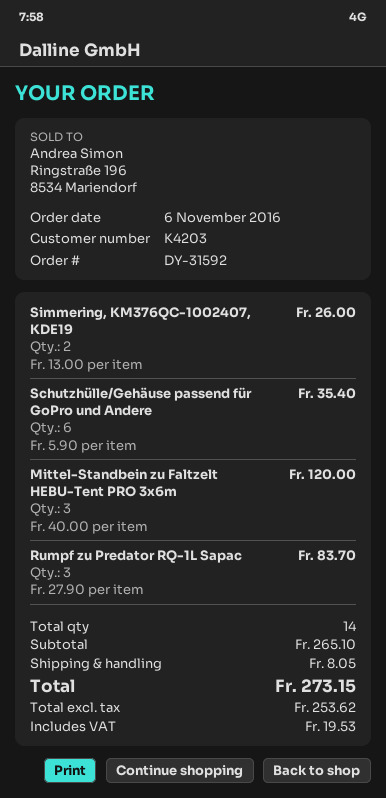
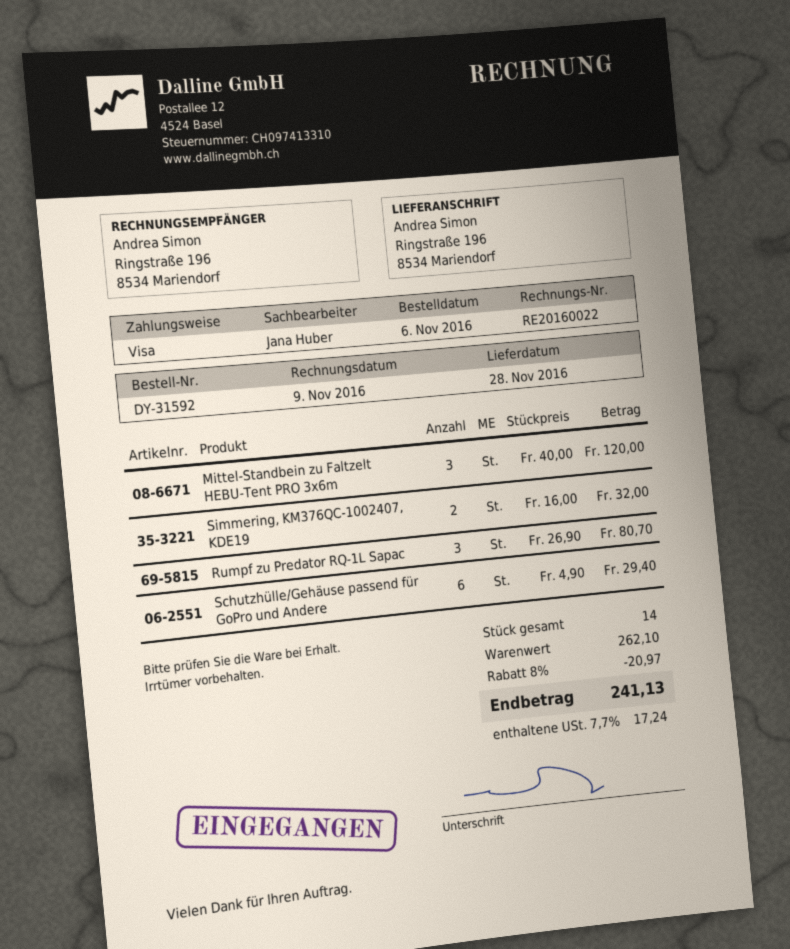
Simmering, KM376QC-1002407, KDE19: 2 x 13.00 = 26.00 -> 2 x 16.00 = 32.00
Schutzhülle/Gehäuse passend für GoPro und Andere: 6 x 5.90 = 35.40 -> 6 x 4.90 = 29.40
Rumpf zu Predator RQ-1L Sapac: 3 x 27.90 = 83.70 -> 3 x 26.90 = 80.70
subtotal: 265.10 -> 262.10
discount: none -> 8% = 20.97
shipping: 8.05 -> none
tax: 19.53 -> 17.24
total: 273.15 -> 241.13

